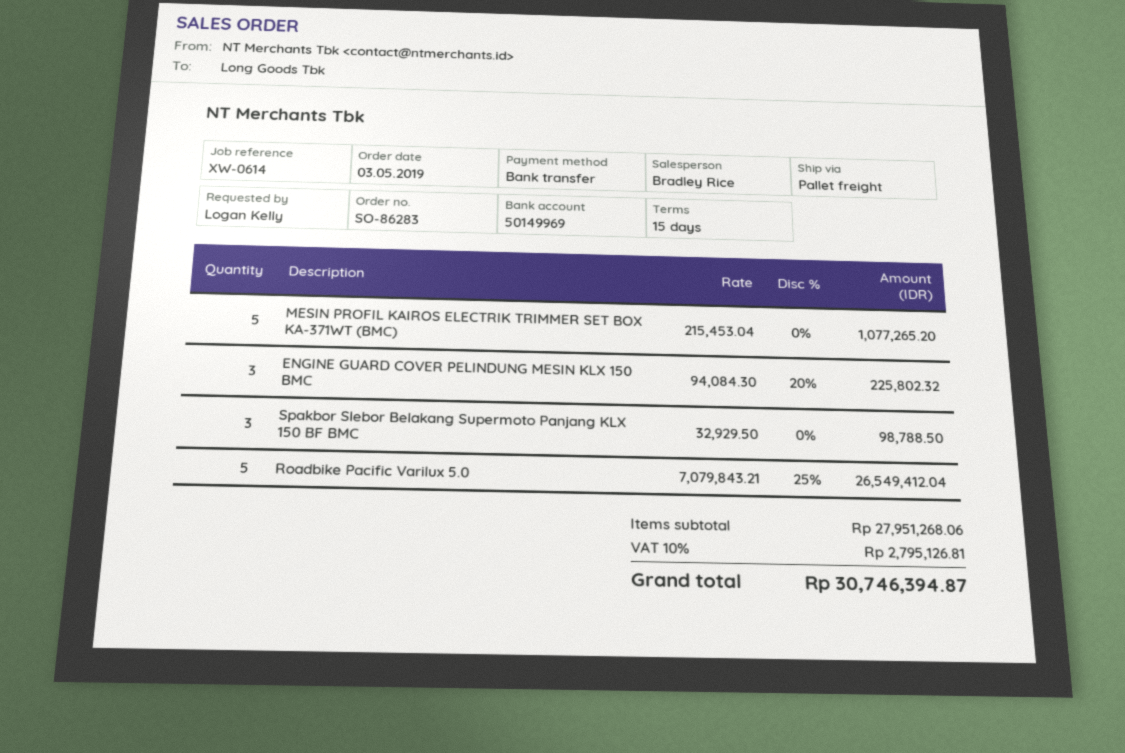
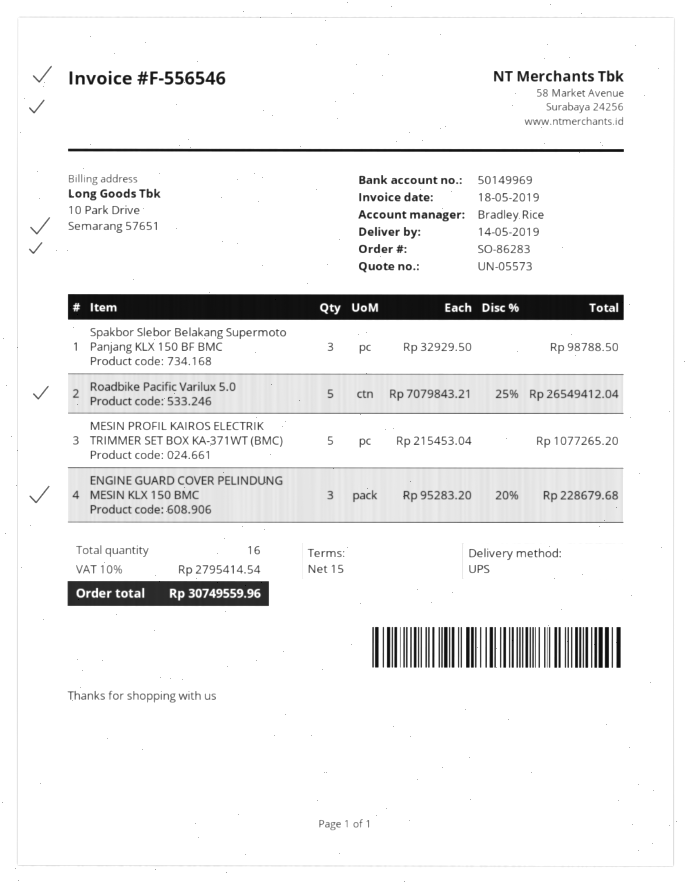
shipping method: pallet freight -> UPS
ENGINE GUARD COVER PELINDUNG MESIN KLX 150 BMC: 3 x 94084.30 - 20% = 225802.32 -> 3 x 95283.20 - 20% = 228679.68
tax: 10% = 2795126.81 -> 10% = 2795414.54
total: 30746394.87 -> 30749559.96

